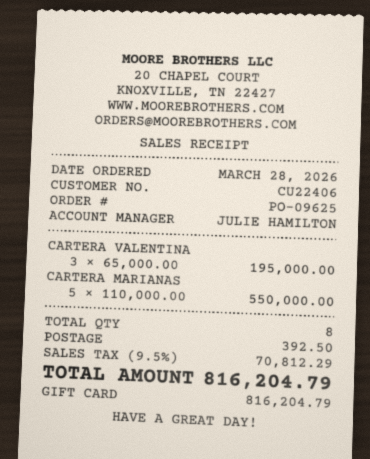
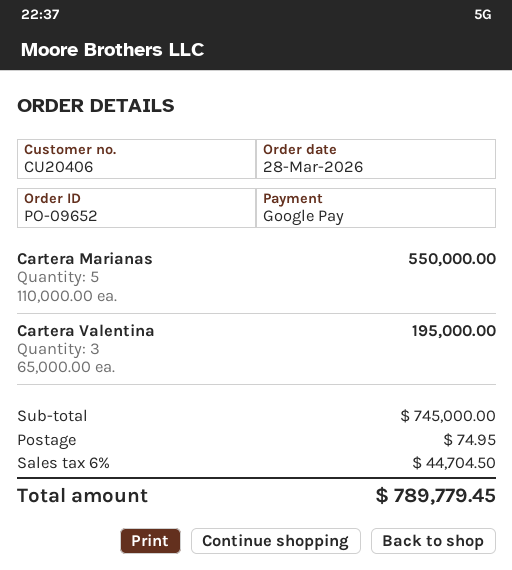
order number: PO-09625 -> PO-09652
customer number: CU22406 -> CU20406
payment method: gift card -> Google Pay
shipping: 392.50 -> 74.95
tax: 9.5% = 70812.29 -> 6% = 44704.50
total: 816204.79 -> 789779.45

